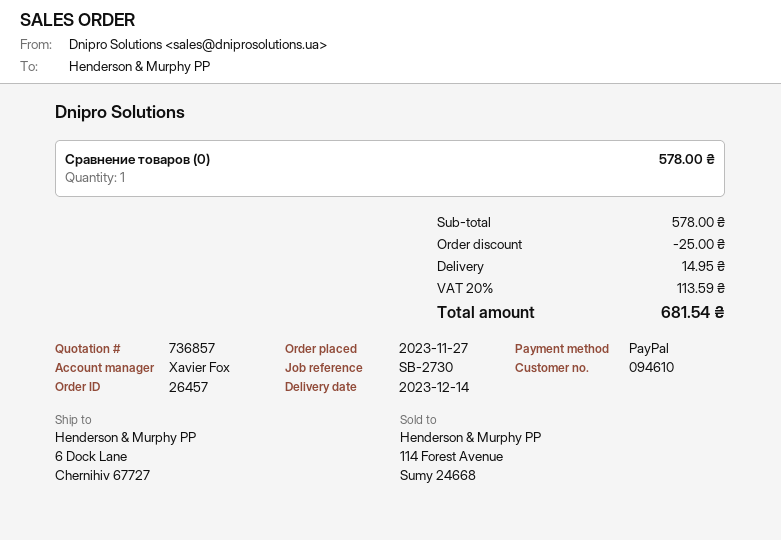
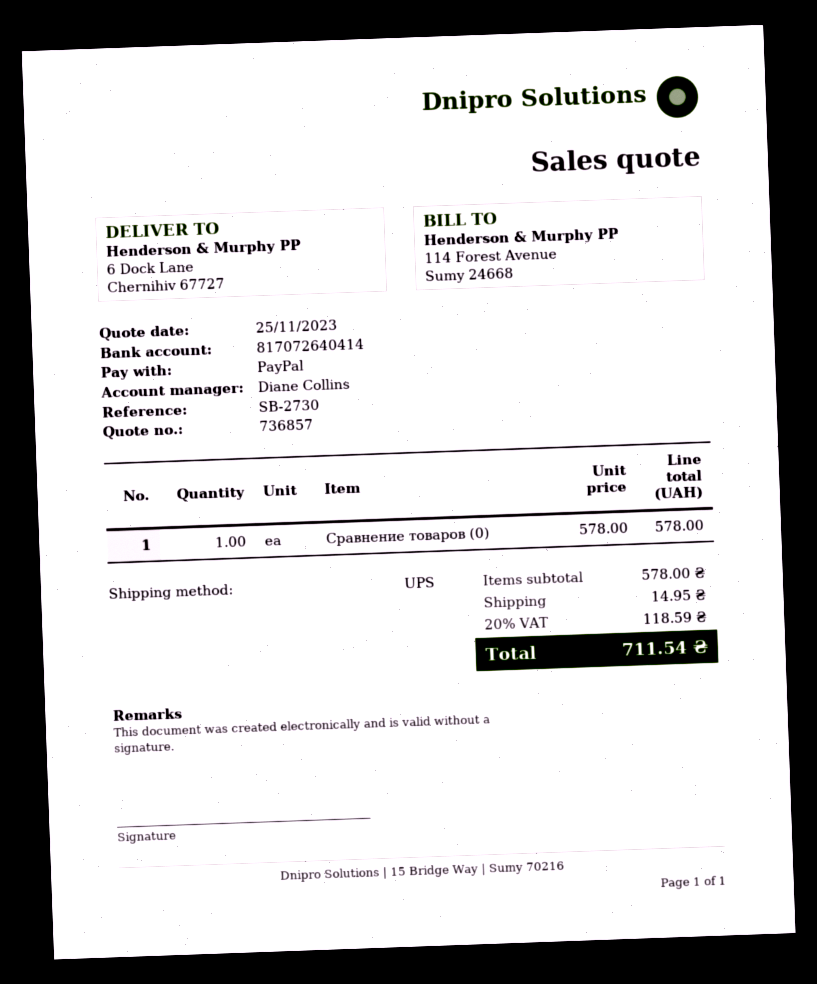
sales rep: Xavier Fox -> Diane Collins
discount: 25.00 -> none
tax: 20% = 113.59 -> 20% = 118.59
total: 681.54 -> 711.54

